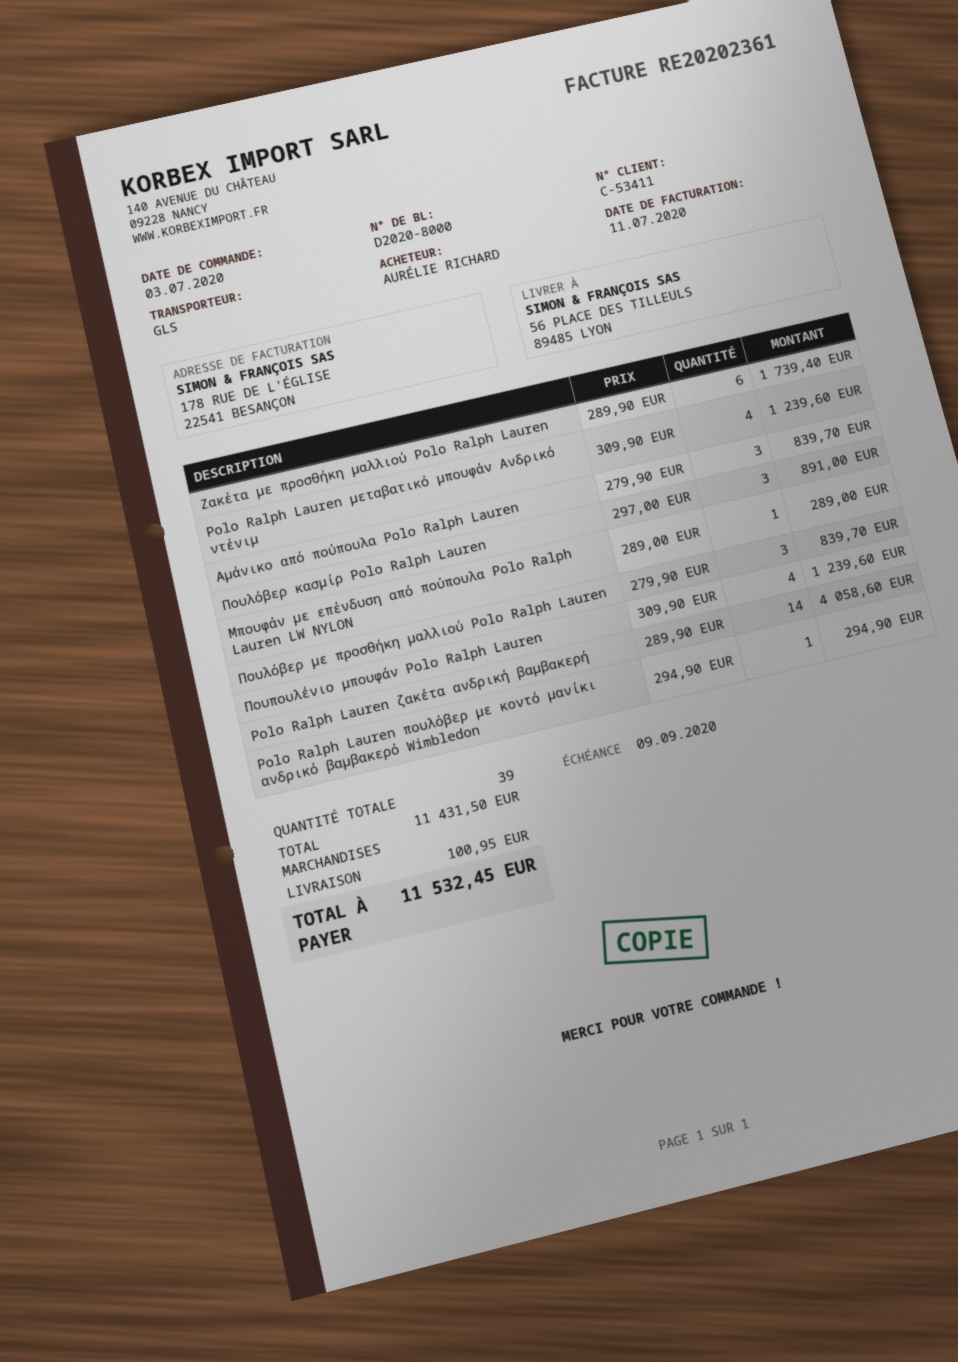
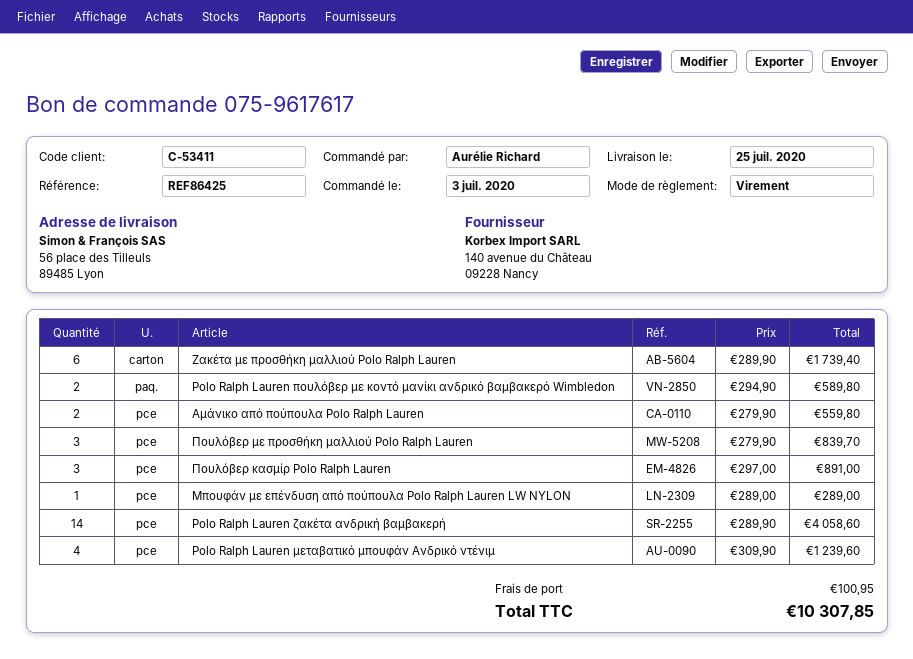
Αμάνικο από πούπουλα Polo Ralph Lauren: 3 x 279.90 = 839.70 -> 2 x 279.90 = 559.80
Πουπουλένιο μπουφάν Polo Ralph Lauren: 4 x 309.90 = 1239.60 -> none
Polo Ralph Lauren πουλόβερ με κοντό μανίκι ανδρικό βαμβακερό Wimbledon: 1 x 294.90 = 294.90 -> 2 x 294.90 = 589.80
total: 11532.45 -> 10307.85

